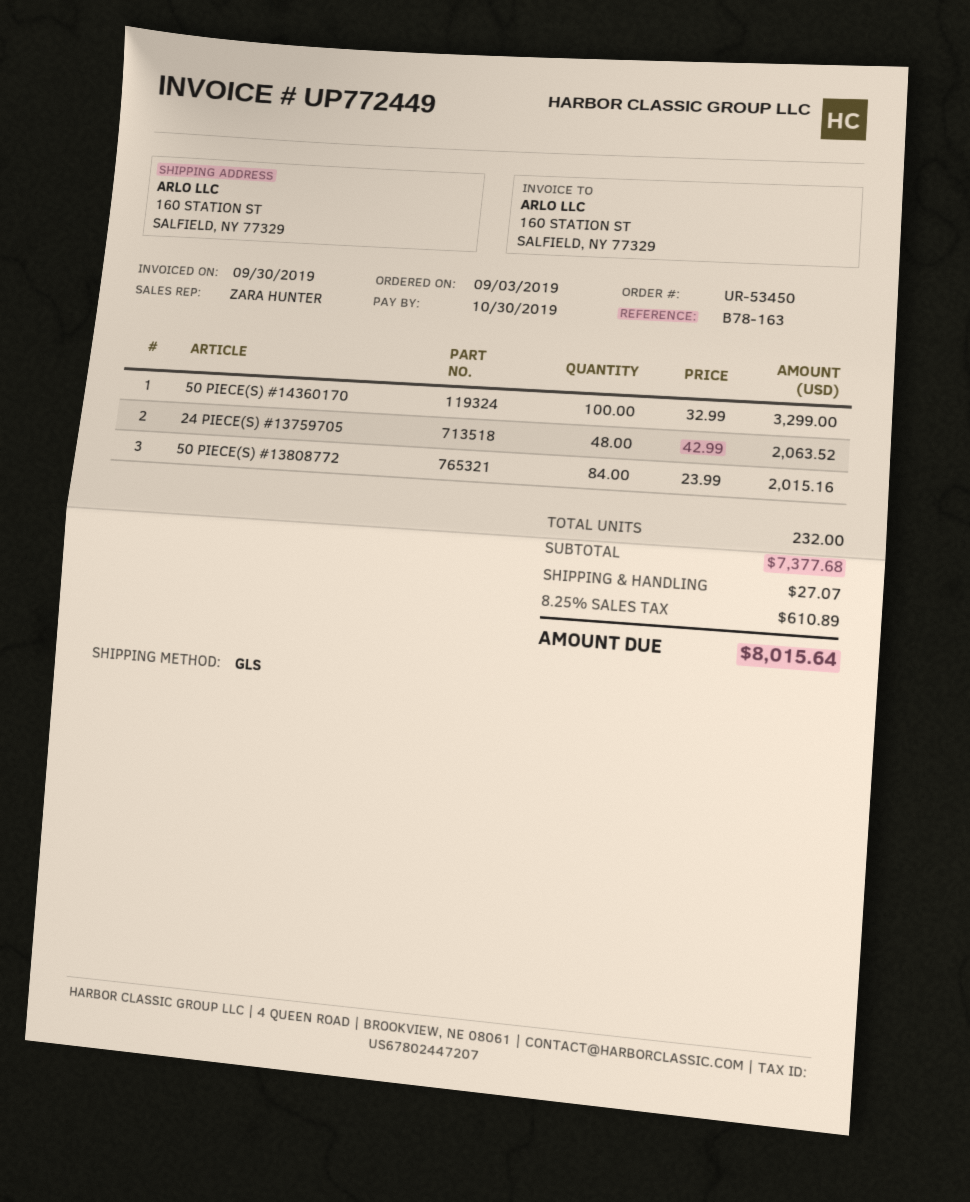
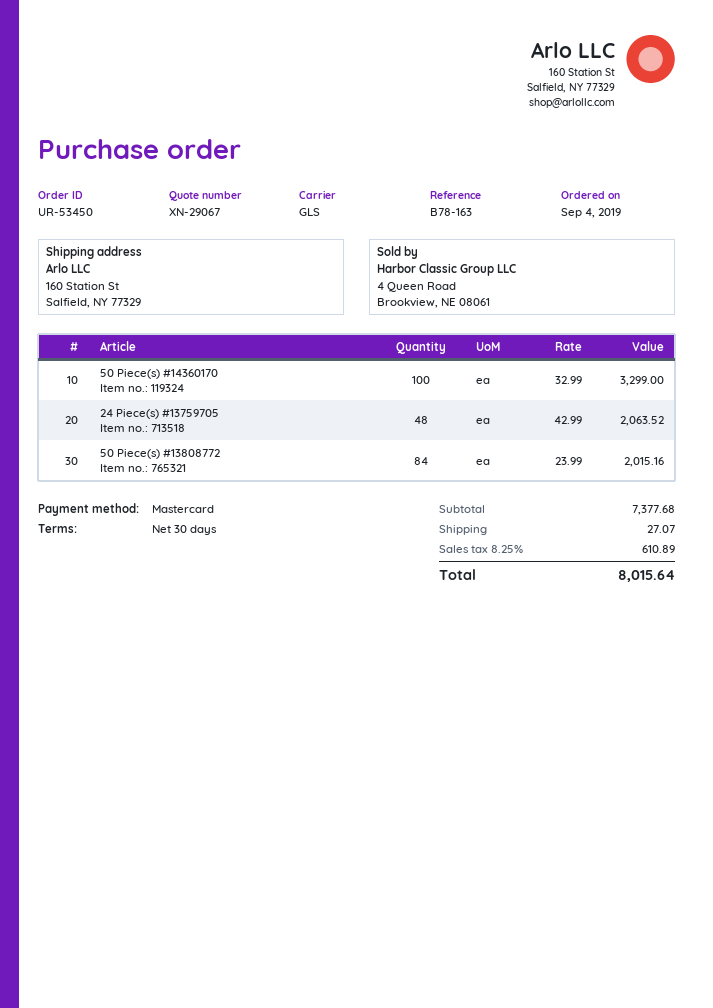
order date: 2019-09-03 -> 2019-09-04

